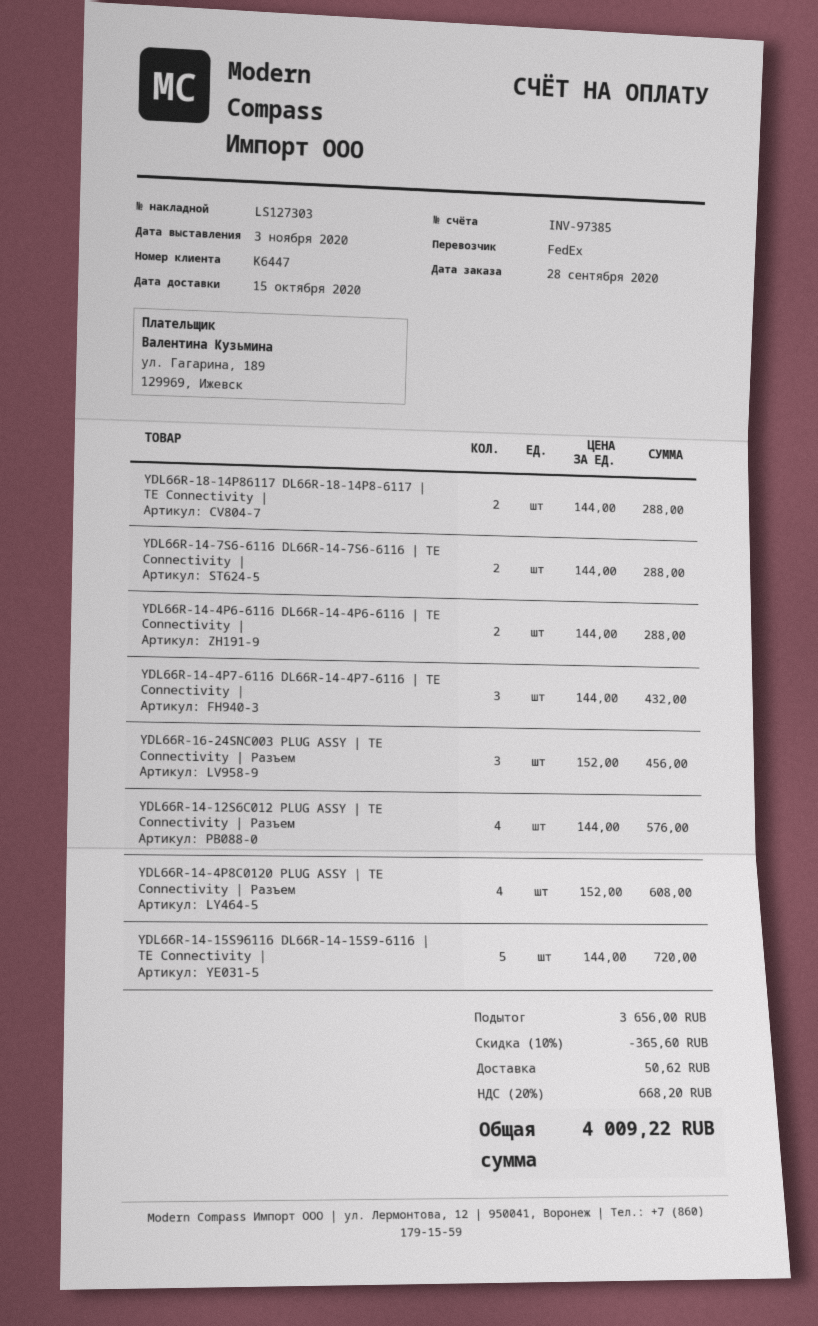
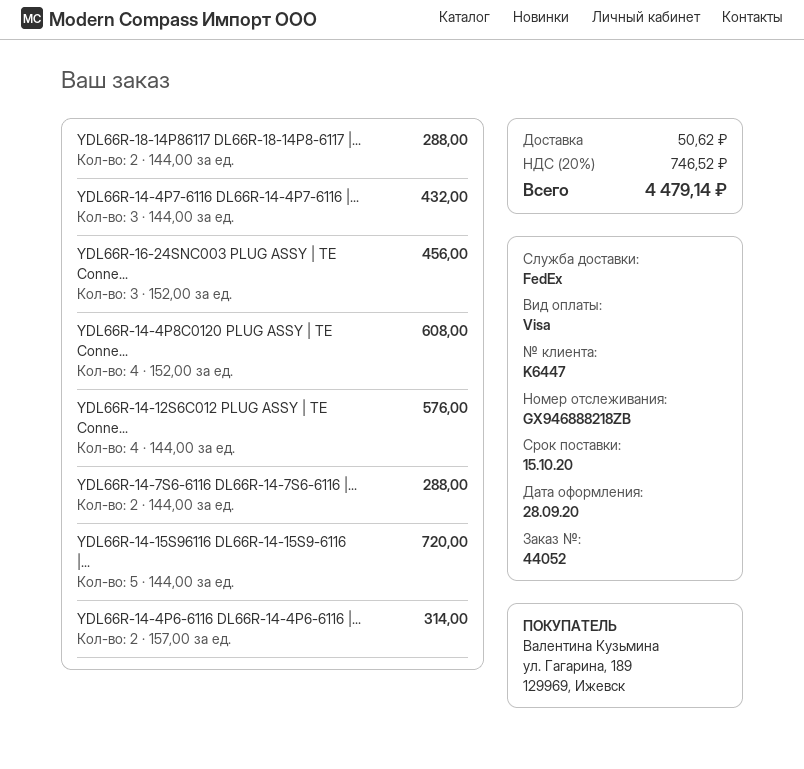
YDL66R-14-4P6-6116 DL66R-14-4P6-6116 | TE Connectivity |: 2 x 144.00 = 288.00 -> 2 x 157.00 = 314.00
discount: 10% = 365.60 -> none
tax: 20% = 668.20 -> 20% = 746.52
total: 4009.22 -> 4479.14

